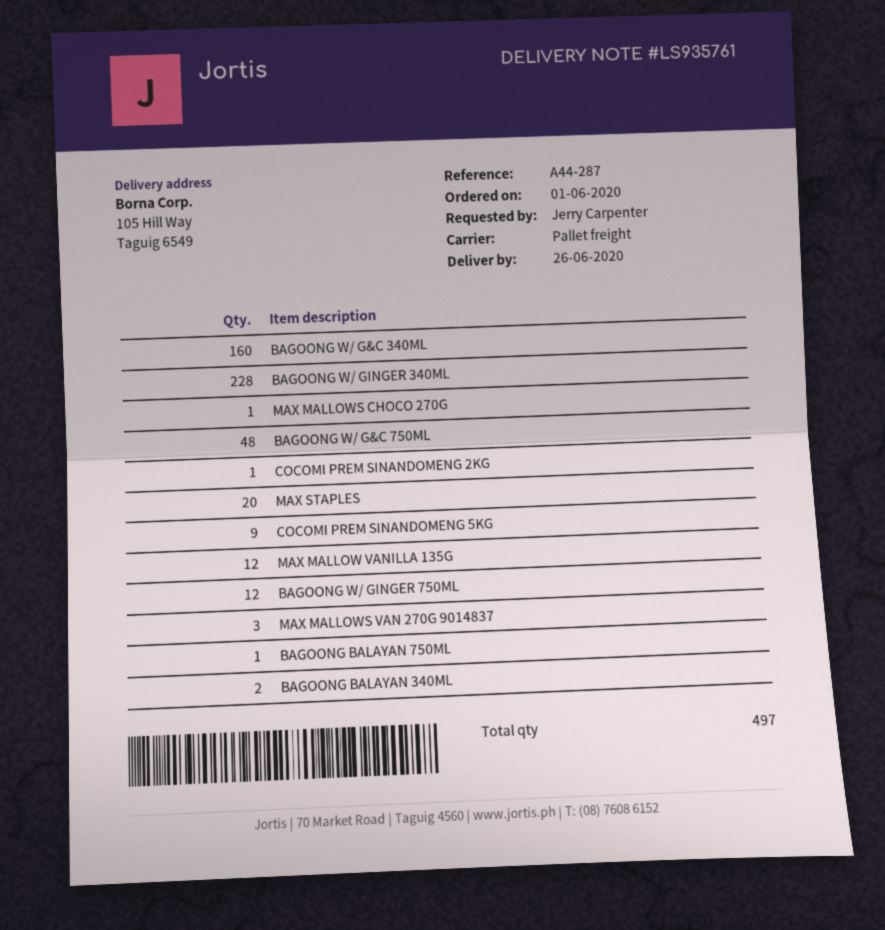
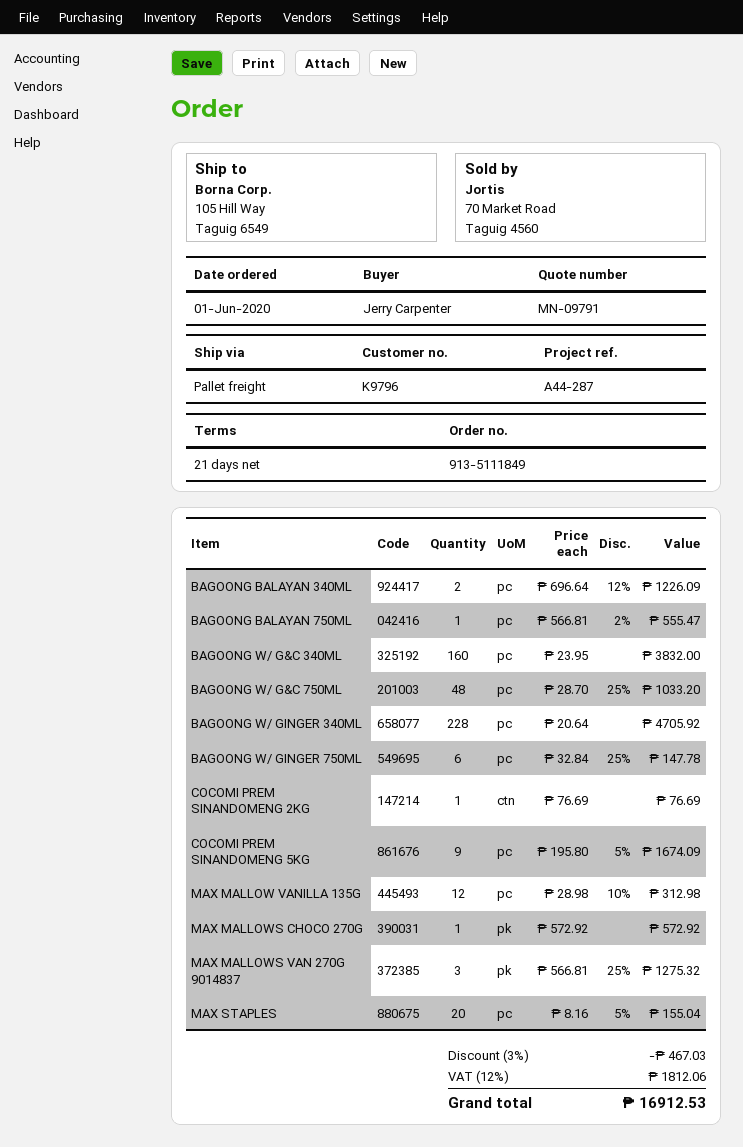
BAGOONG W/ GINGER 750ML: 12 -> 6

